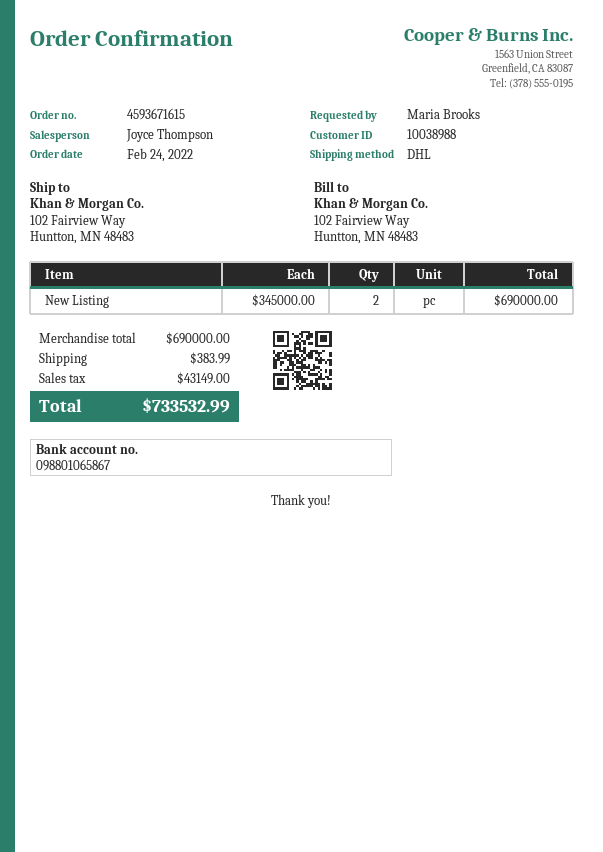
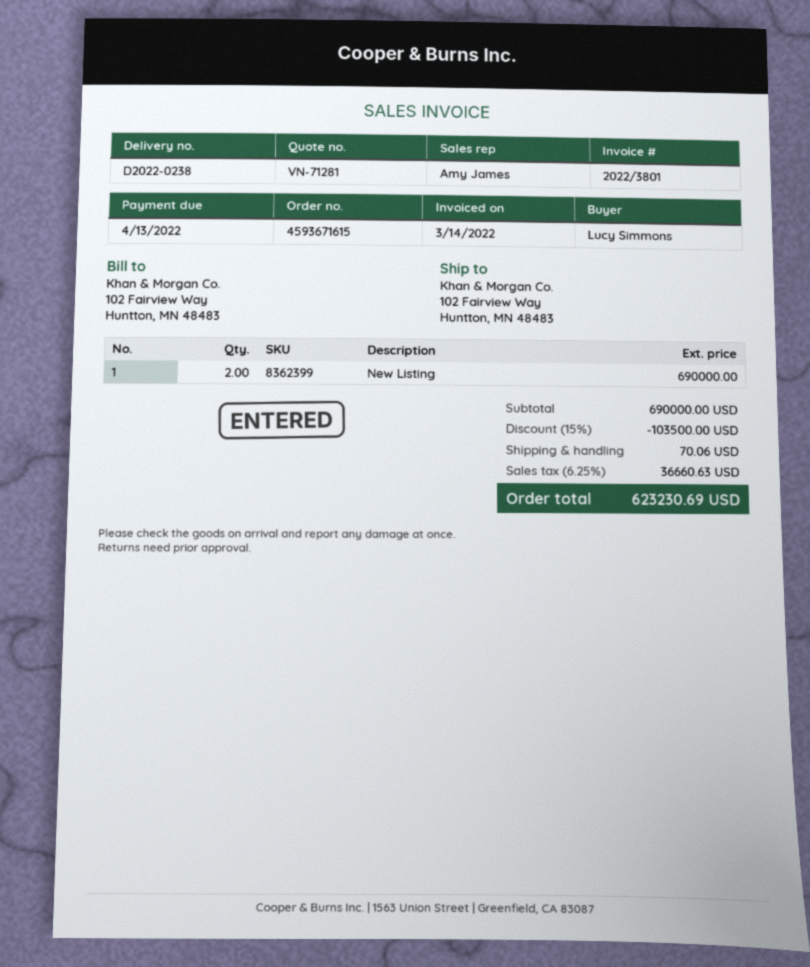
ordered by: Maria Brooks -> Lucy Simmons
sales rep: Joyce Thompson -> Amy James
discount: none -> 15% = 103500.00
shipping: 383.99 -> 70.06
tax: 43149.00 -> 36660.63
total: 733532.99 -> 623230.69

